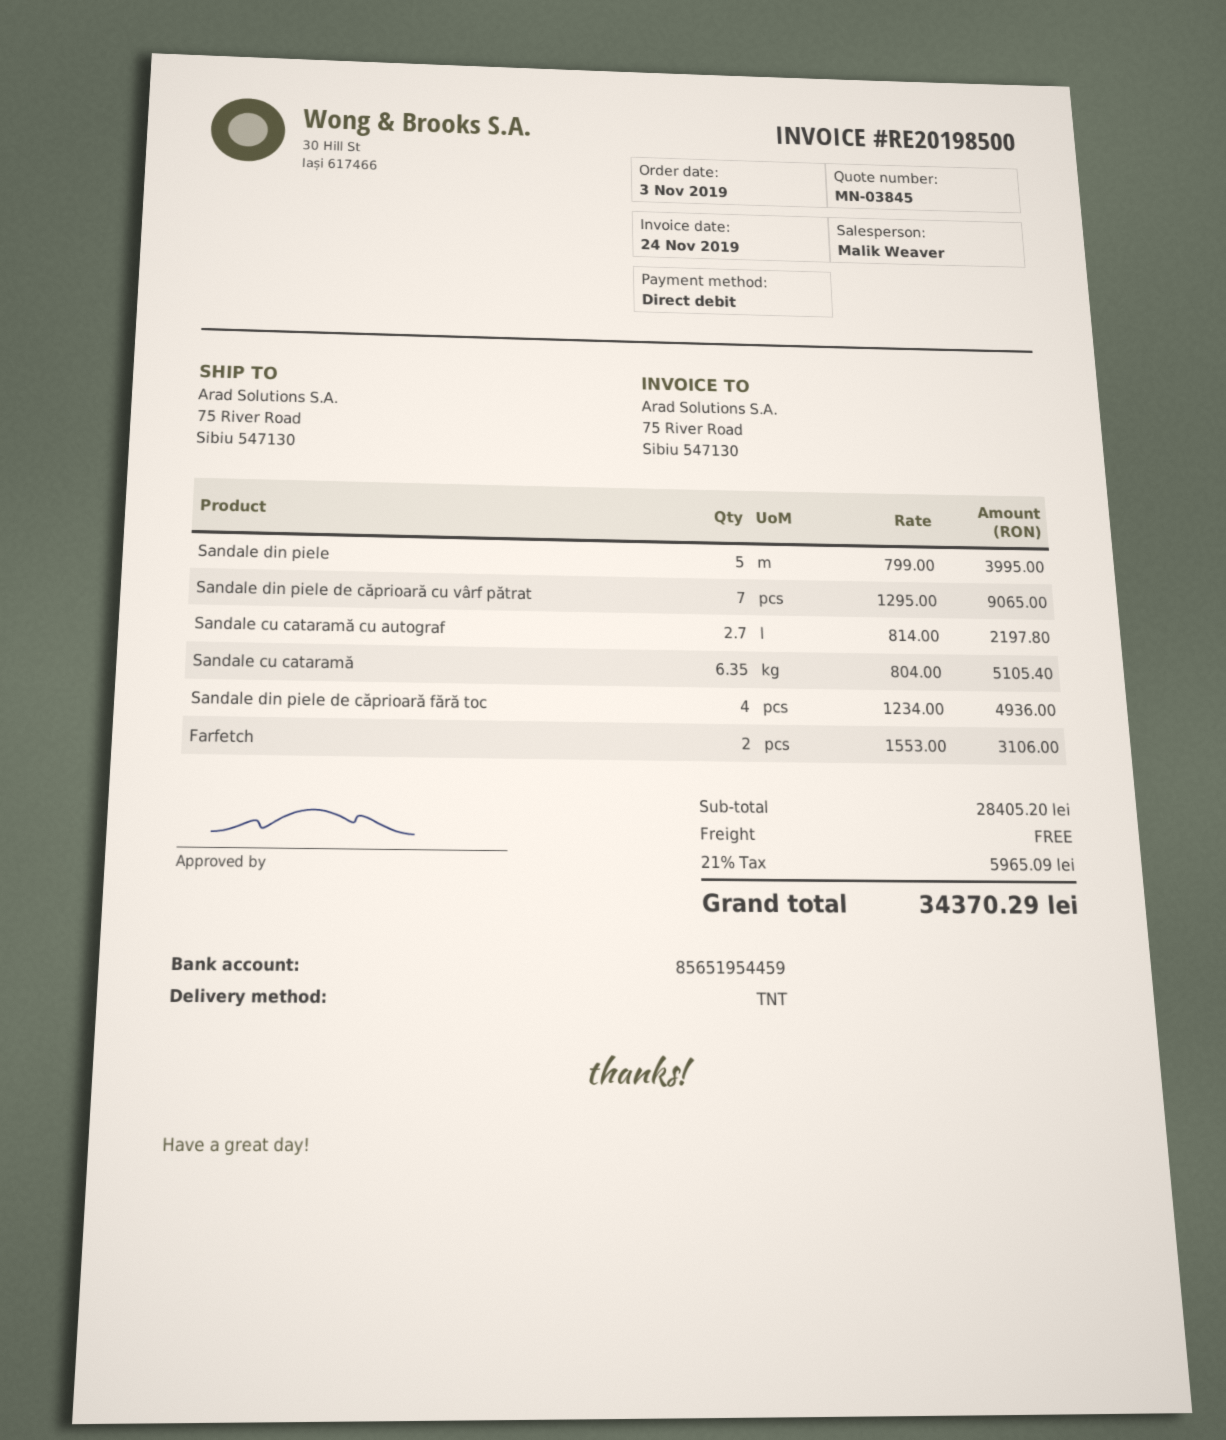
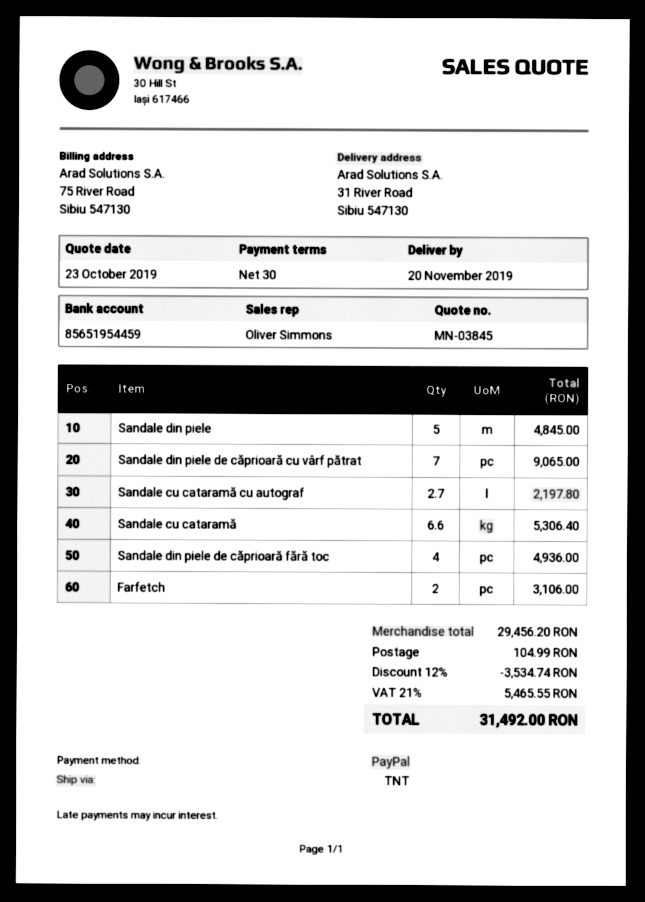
sales rep: Malik Weaver -> Oliver Simmons
payment method: direct debit -> PayPal
ship to: 75 River Road, Sibiu 547130 -> 31 River Road, Sibiu 547130
Sandale din piele: 5 for 3995.00 -> 5 for 4845.00
Sandale cu cataramă: 6.35 for 5105.40 -> 6.6 for 5306.40
subtotal: 28405.20 -> 29456.20
discount: none -> 12% = 3534.74
shipping: 0.00 -> 104.99
tax: 21% = 5965.09 -> 21% = 5465.55
total: 34370.29 -> 31492.00

